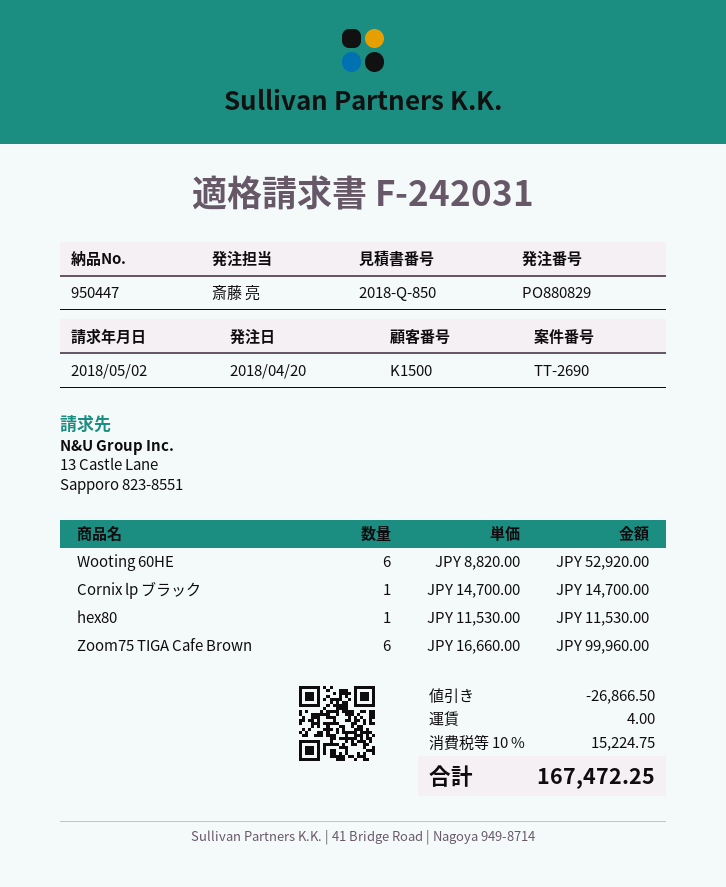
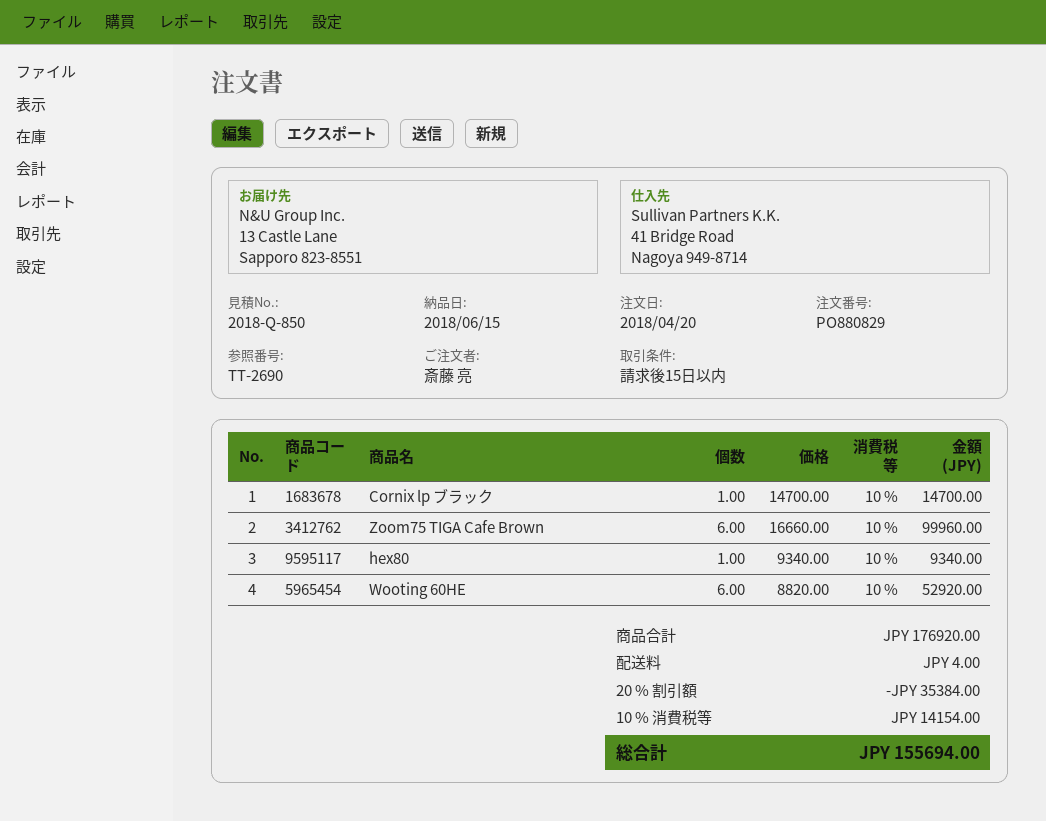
hex80: 1 x 11530.00 = 11530.00 -> 1 x 9340.00 = 9340.00
discount: 26866.50 -> 35384.00
tax: 10% = 15224.75 -> 10% = 14154.00
total: 167472.25 -> 155694.00

